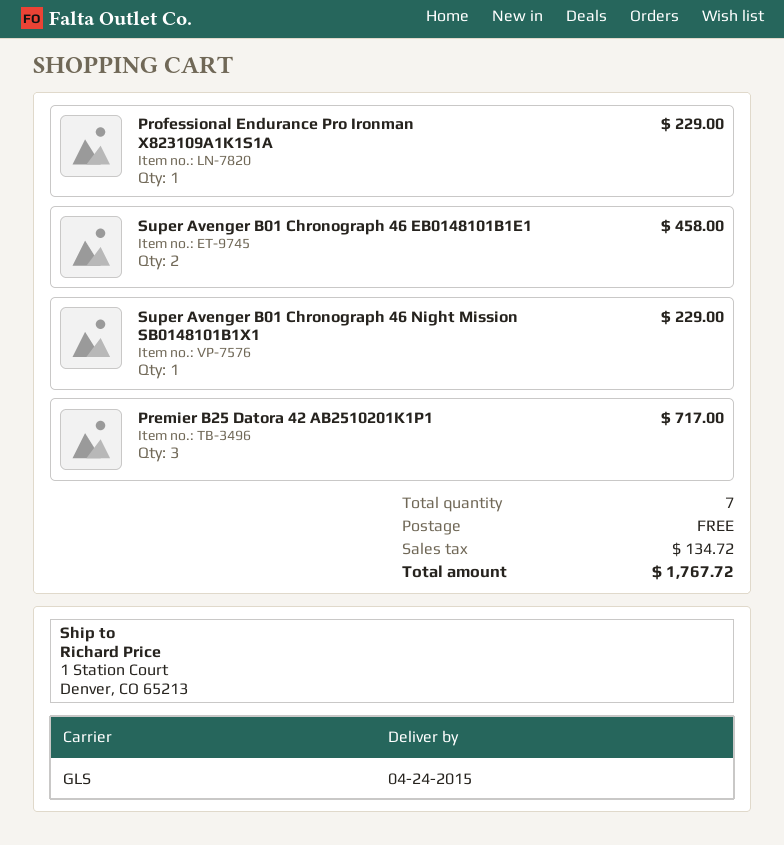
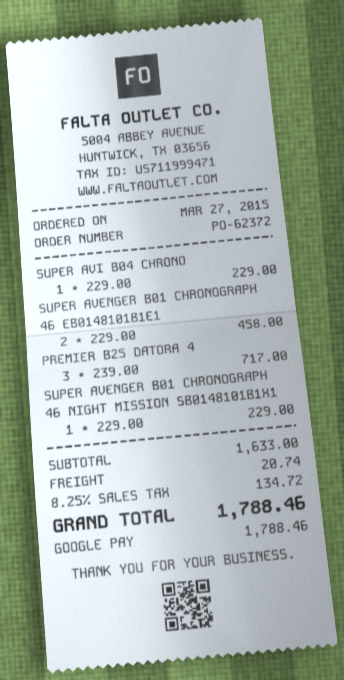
Professional Endurance Pro Ironman X823109A1K1S1A: 1 for 229.00 -> none
SUPER AVI B04 CHRONO: none -> 1 for 229.00
shipping: 0.00 -> 20.74
total: 1767.72 -> 1788.46

